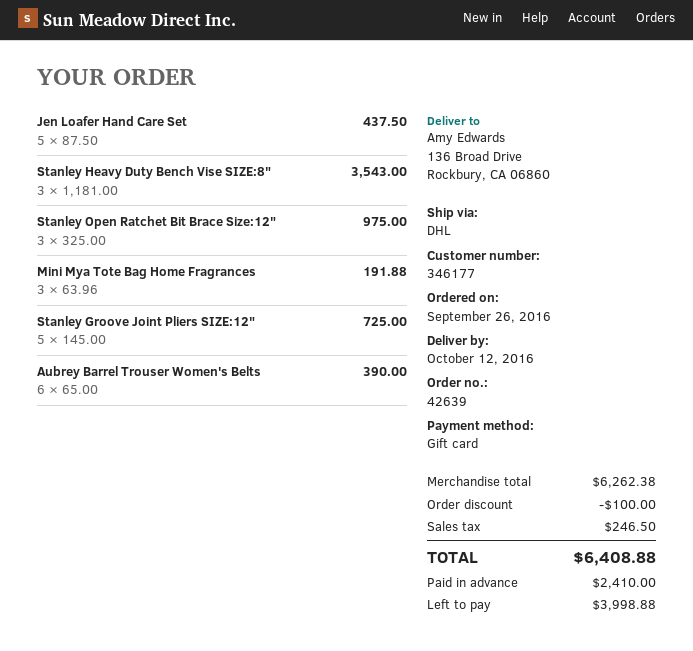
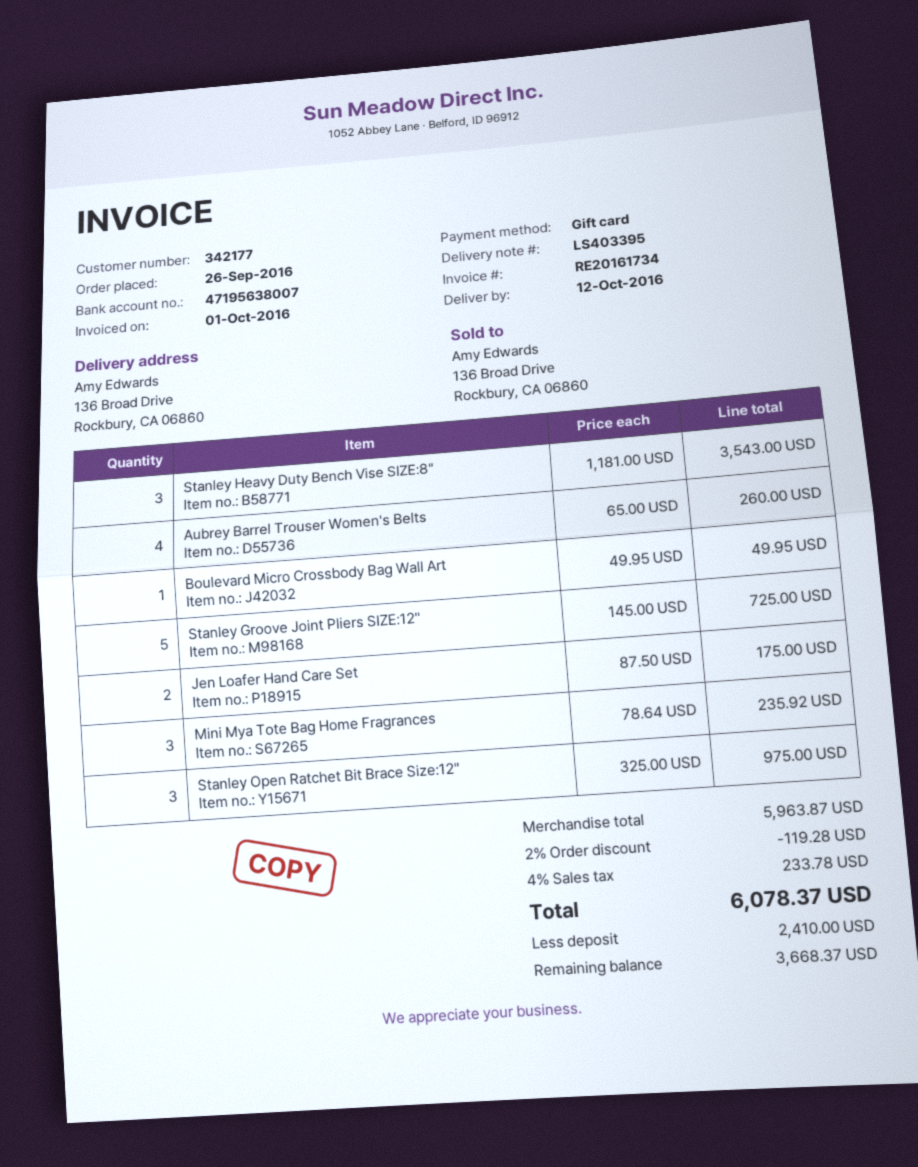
customer number: 346177 -> 342177
Jen Loafer Hand Care Set: 5 x 87.50 = 437.50 -> 2 x 87.50 = 175.00
Mini Mya Tote Bag Home Fragrances: 3 x 63.96 = 191.88 -> 3 x 78.64 = 235.92
Aubrey Barrel Trouser Women's Belts: 6 x 65.00 = 390.00 -> 4 x 65.00 = 260.00
Boulevard Micro Crossbody Bag Wall Art: none -> 1 x 49.95 = 49.95
subtotal: 6262.38 -> 5963.87
discount: 100.00 -> 119.28
tax: 246.50 -> 233.78
total: 6408.88 -> 6078.37
balance: 3998.88 -> 3668.37

